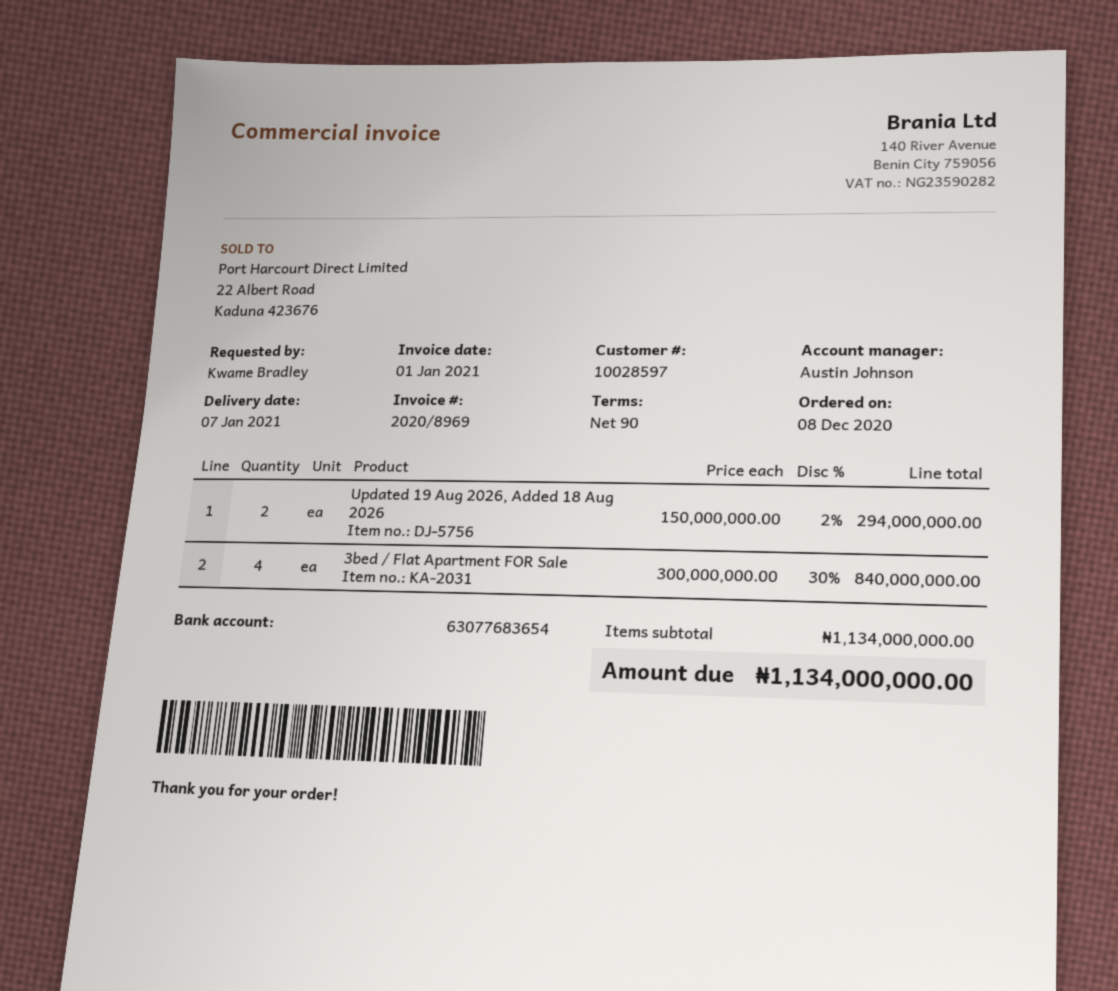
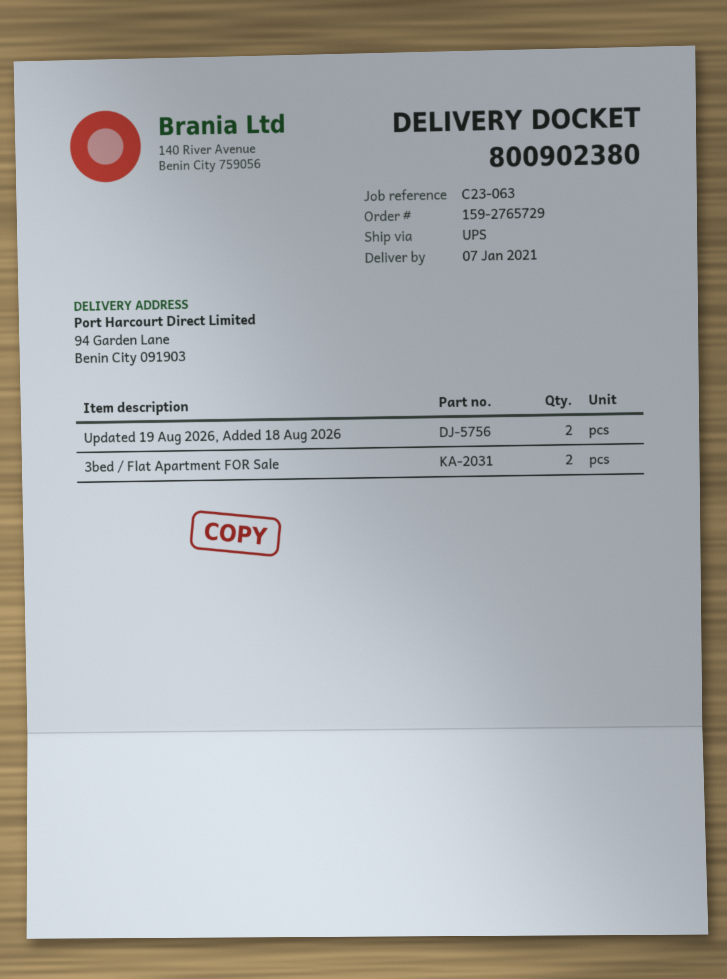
3bed / Flat Apartment FOR Sale: 4 -> 2

